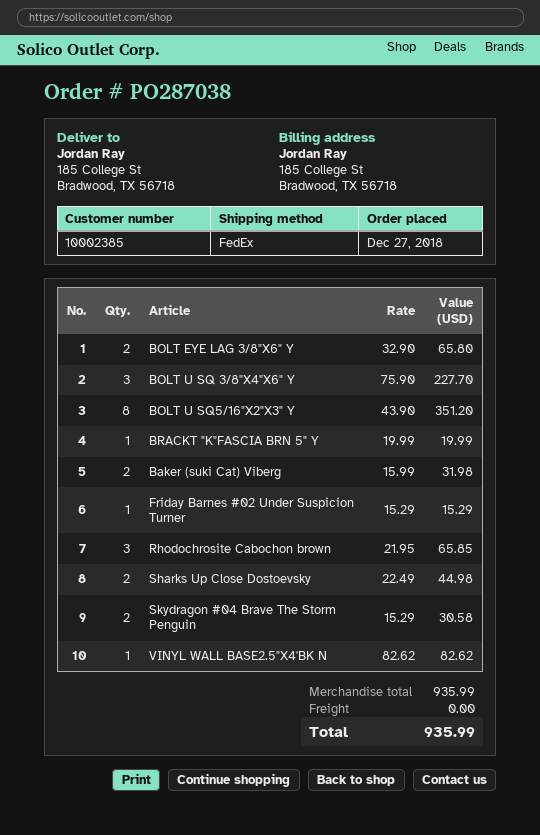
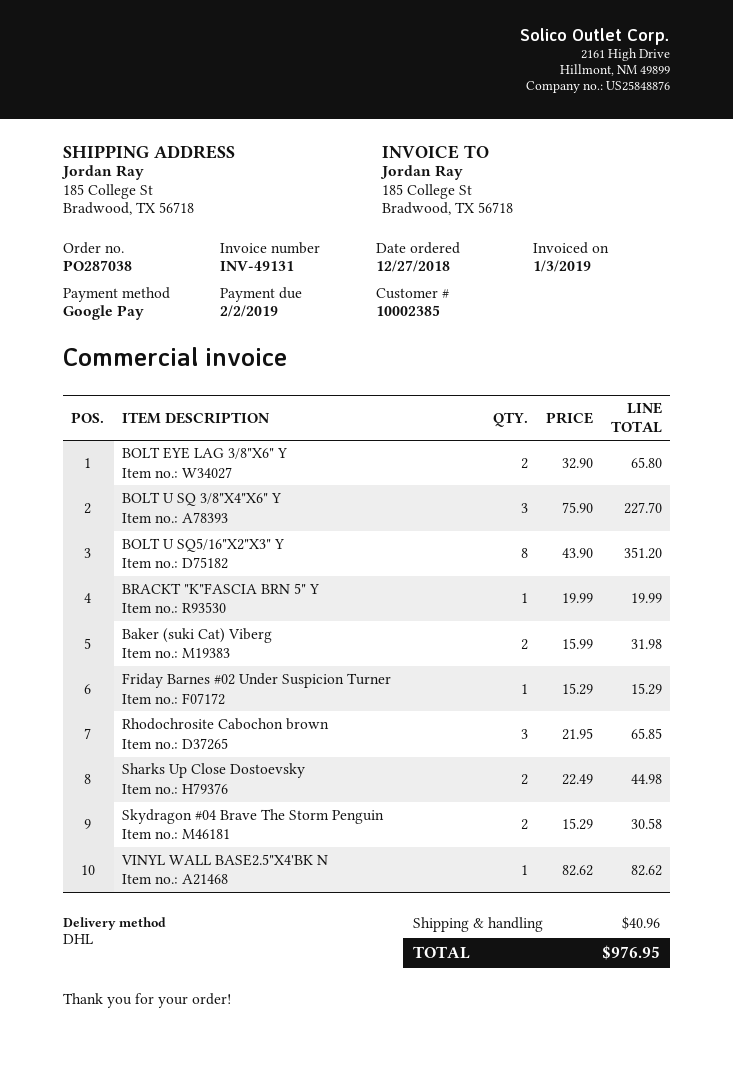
shipping method: FedEx -> DHL
shipping: 0.00 -> 40.96
total: 935.99 -> 976.95

